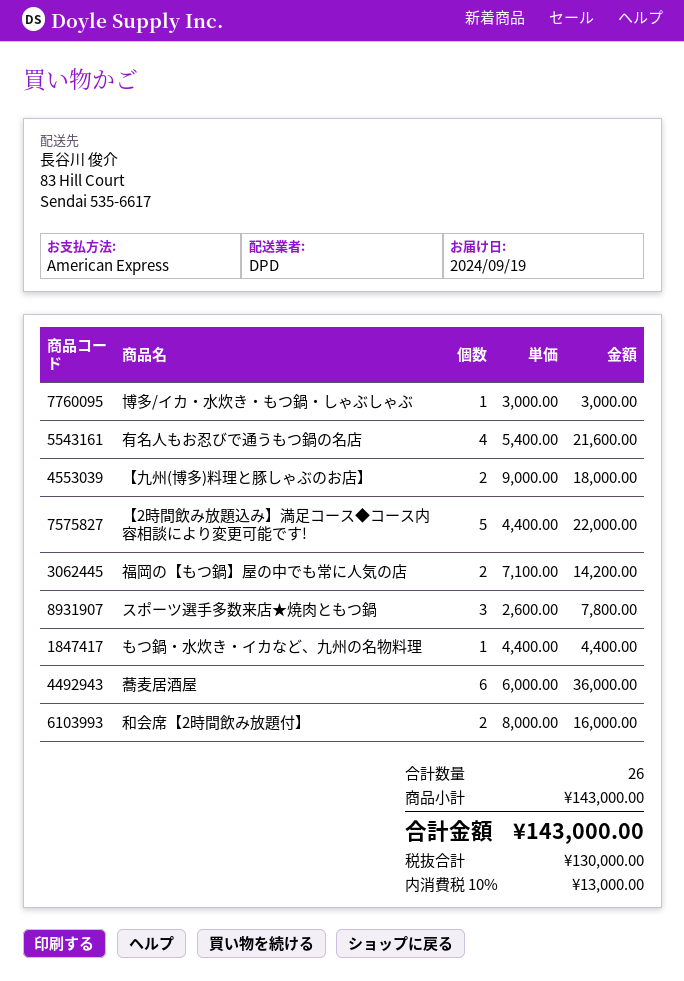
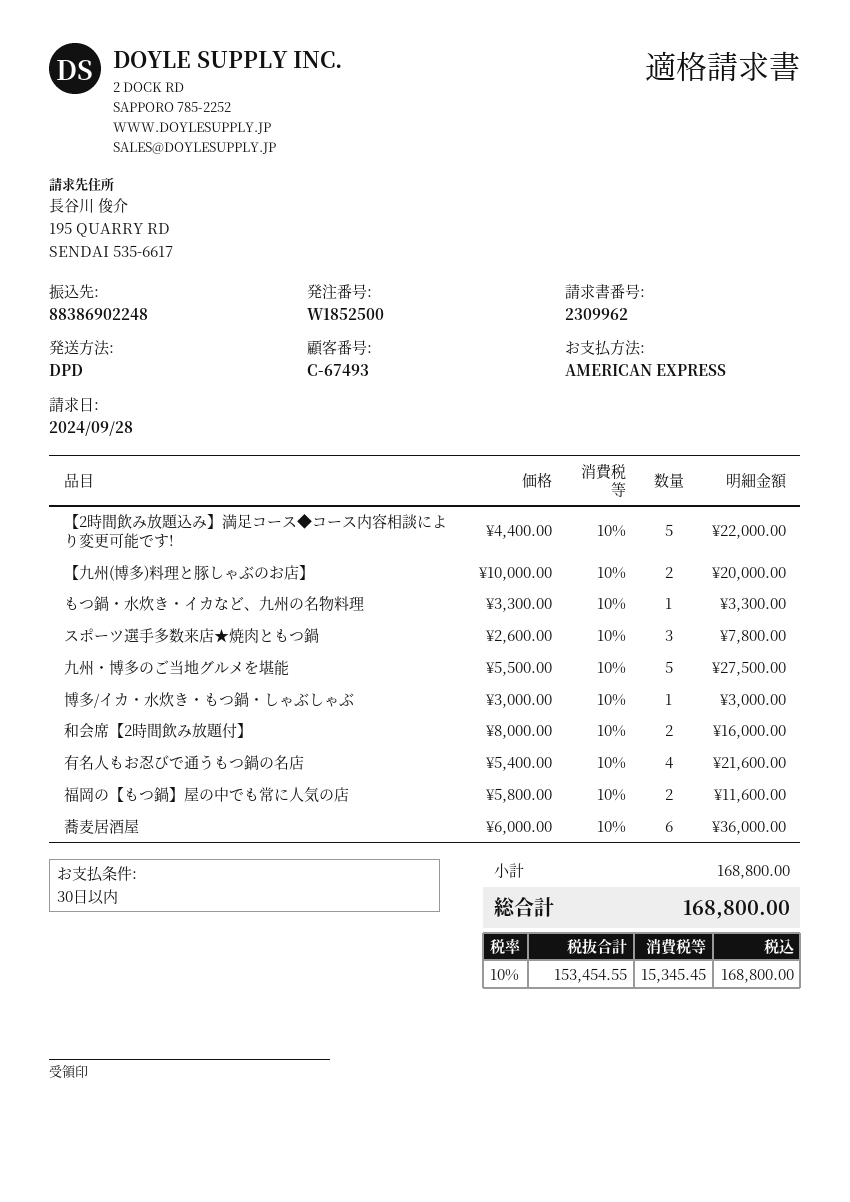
【九州(博多)料理と豚しゃぶのお店】: 2 x 9000.00 = 18000.00 -> 2 x 10000.00 = 20000.00
福岡の【もつ鍋】屋の中でも常に人気の店: 2 x 7100.00 = 14200.00 -> 2 x 5800.00 = 11600.00
もつ鍋・水炊き・イカなど、九州の名物料理: 1 x 4400.00 = 4400.00 -> 1 x 3300.00 = 3300.00
九州・博多のご当地グルメを堪能: none -> 5 x 5500.00 = 27500.00
subtotal: 143000.00 -> 168800.00
net: 130000.00 -> 153454.55
tax: 10% = 13000.00 -> 10% = 15345.45
total: 143000.00 -> 168800.00

